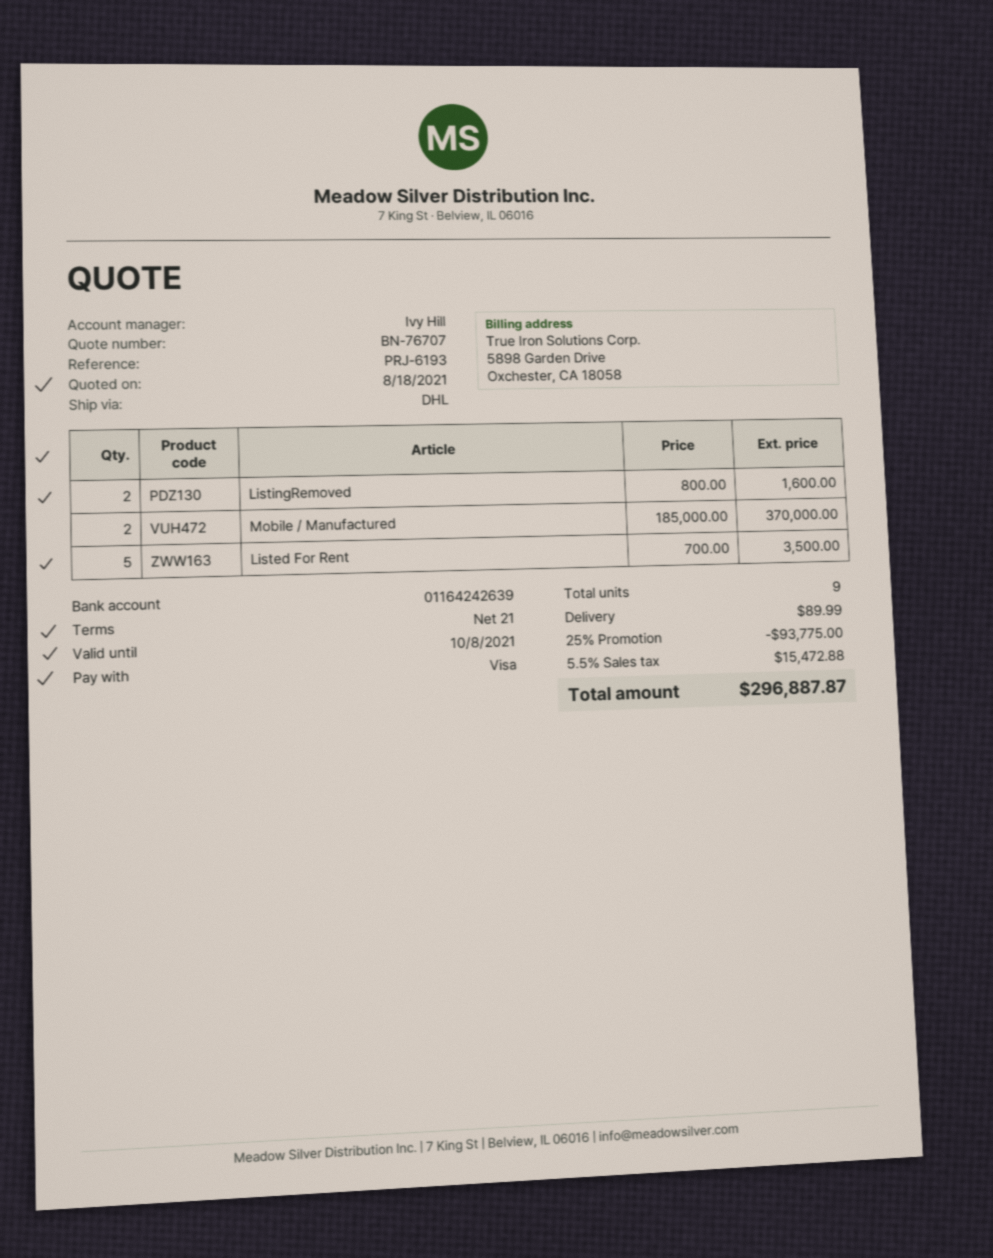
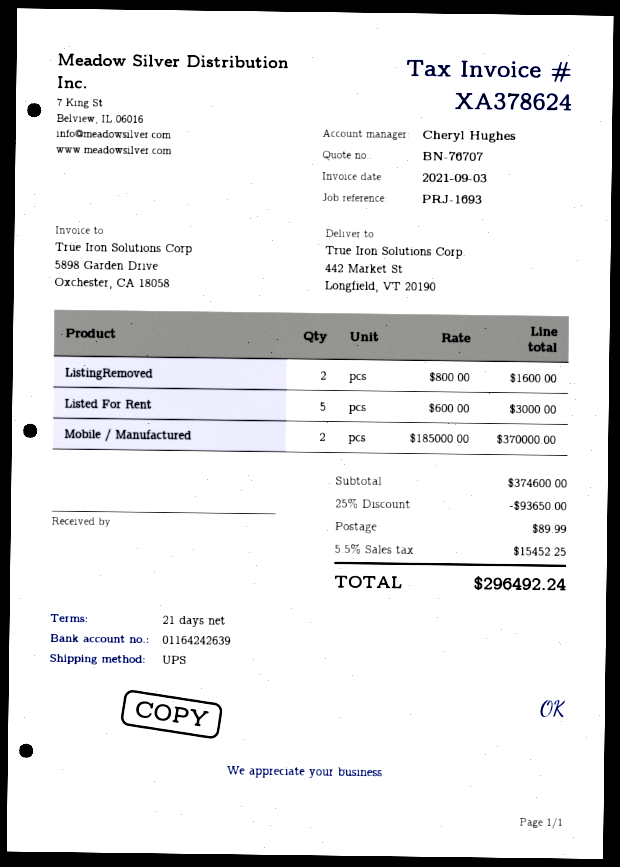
reference: PRJ-6193 -> PRJ-1693
sales rep: Ivy Hill -> Cheryl Hughes
shipping method: DHL -> UPS
Listed For Rent: 5 x 700.00 = 3500.00 -> 5 x 600.00 = 3000.00
discount: 25% = 93775.00 -> 25% = 93650.00
tax: 5.5% = 15472.88 -> 5.5% = 15452.25
total: 296887.87 -> 296492.24

